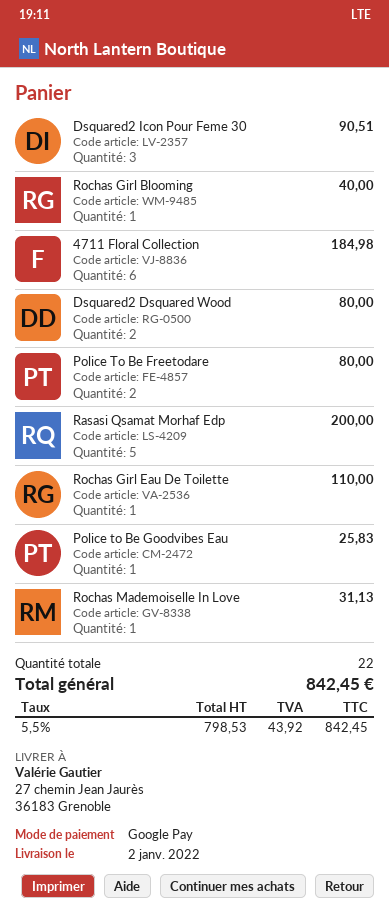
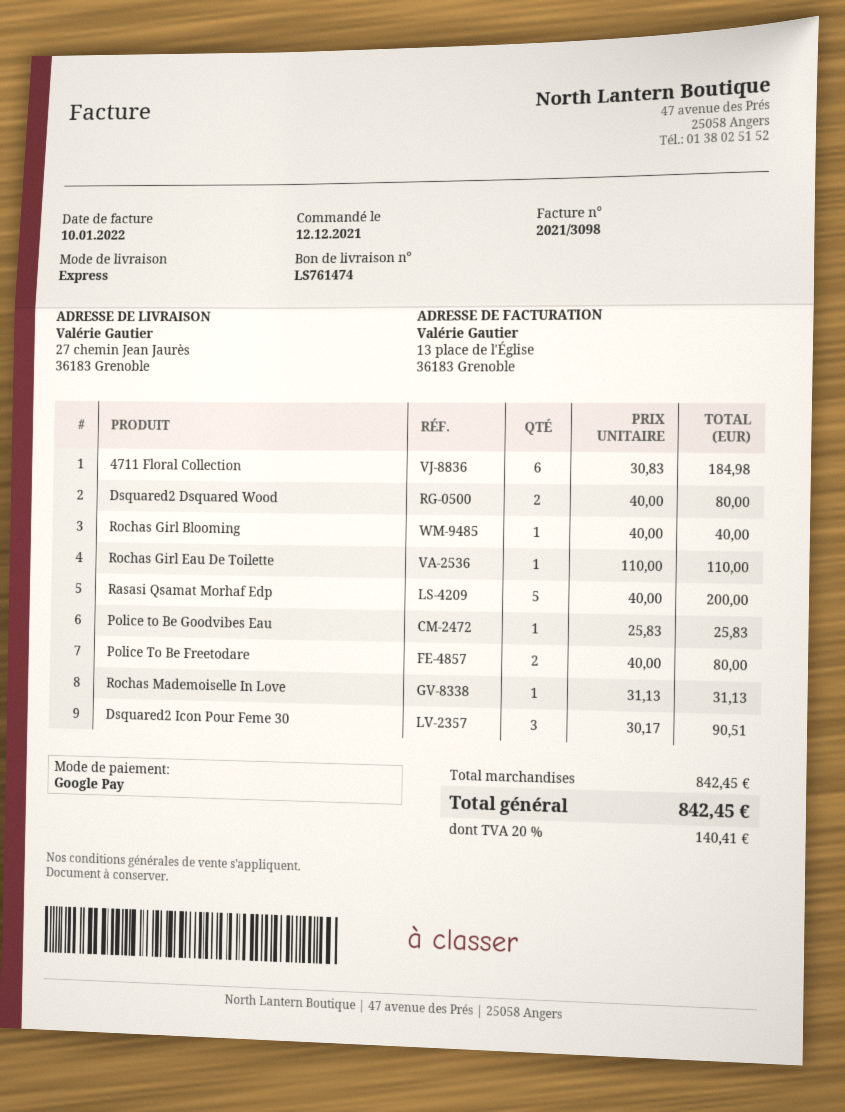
tax: 5.5% = 43.92 -> 20% = 140.41

